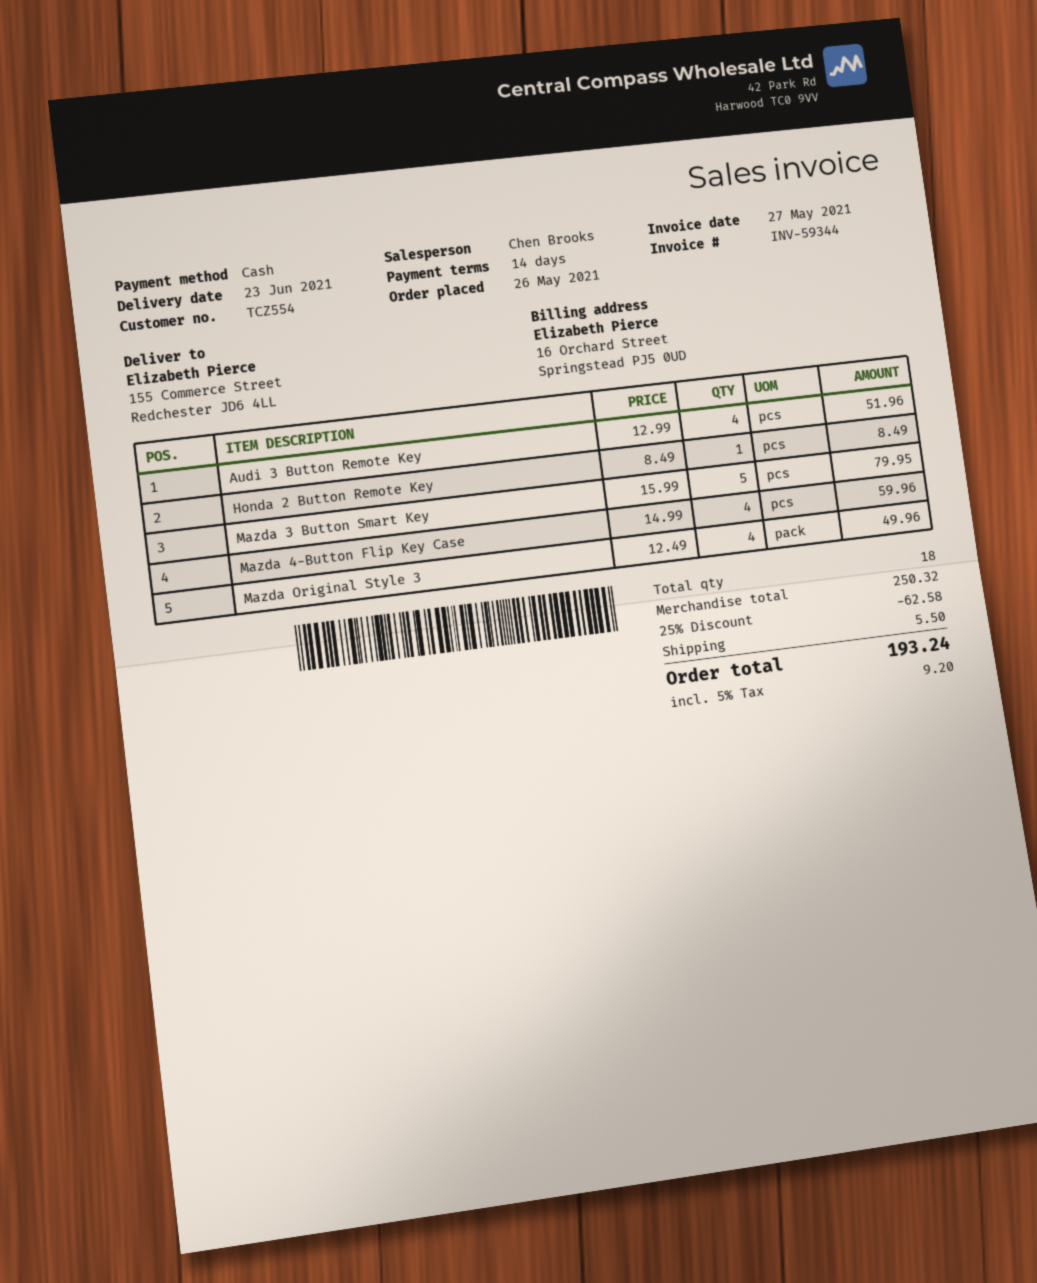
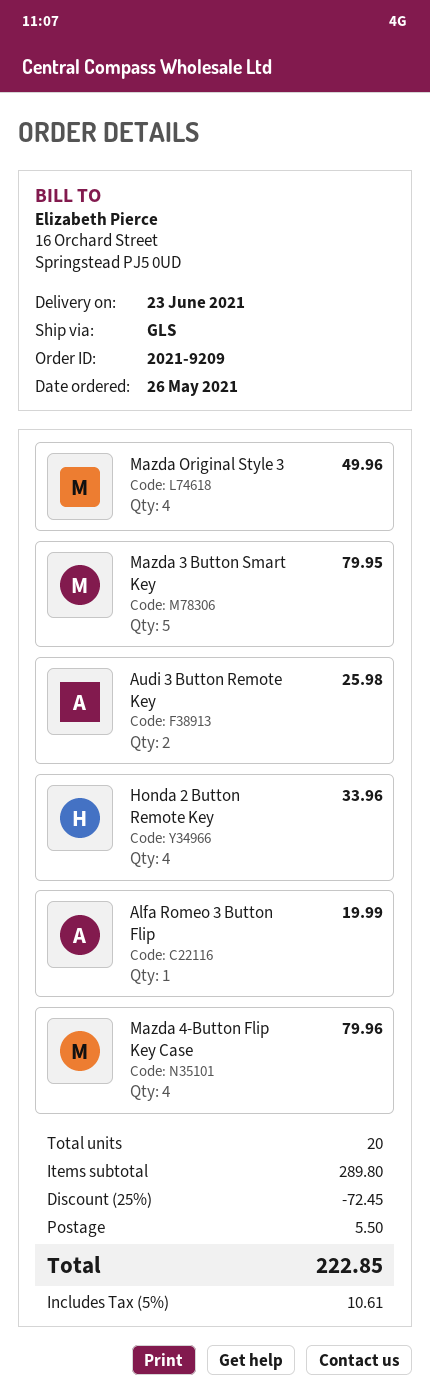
Audi 3 Button Remote Key: 4 for 51.96 -> 2 for 25.98
Honda 2 Button Remote Key: 1 for 8.49 -> 4 for 33.96
Mazda 4-Button Flip Key Case: 4 for 59.96 -> 4 for 79.96
Alfa Romeo 3 Button Flip: none -> 1 for 19.99
total quantity: 18 -> 20
subtotal: 250.32 -> 289.80
discount: 25% = 62.58 -> 25% = 72.45
tax: 5% = 9.20 -> 5% = 10.61
total: 193.24 -> 222.85

